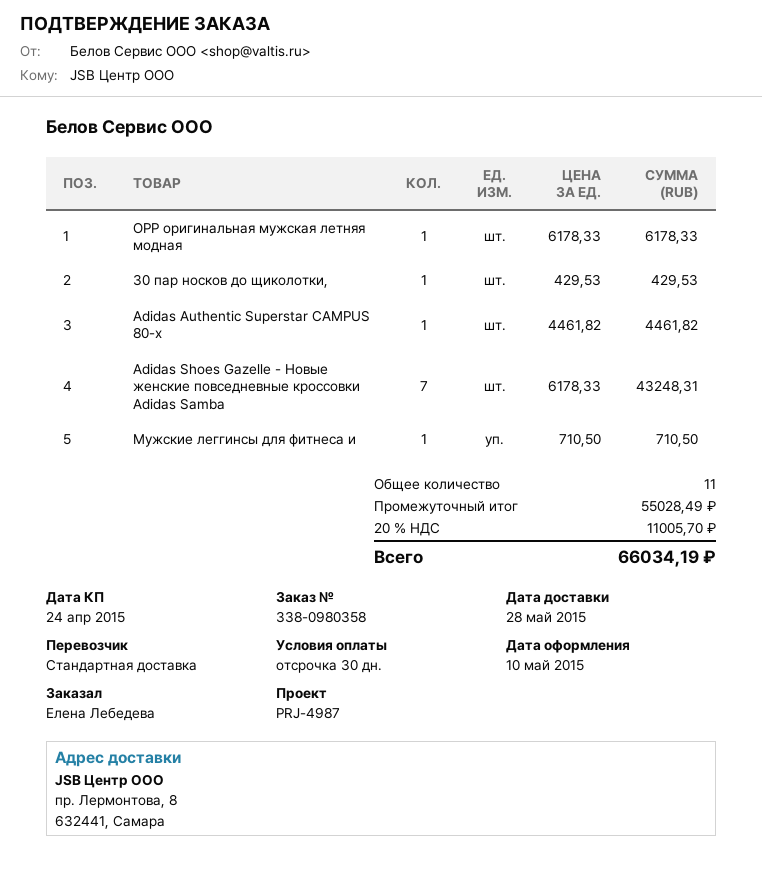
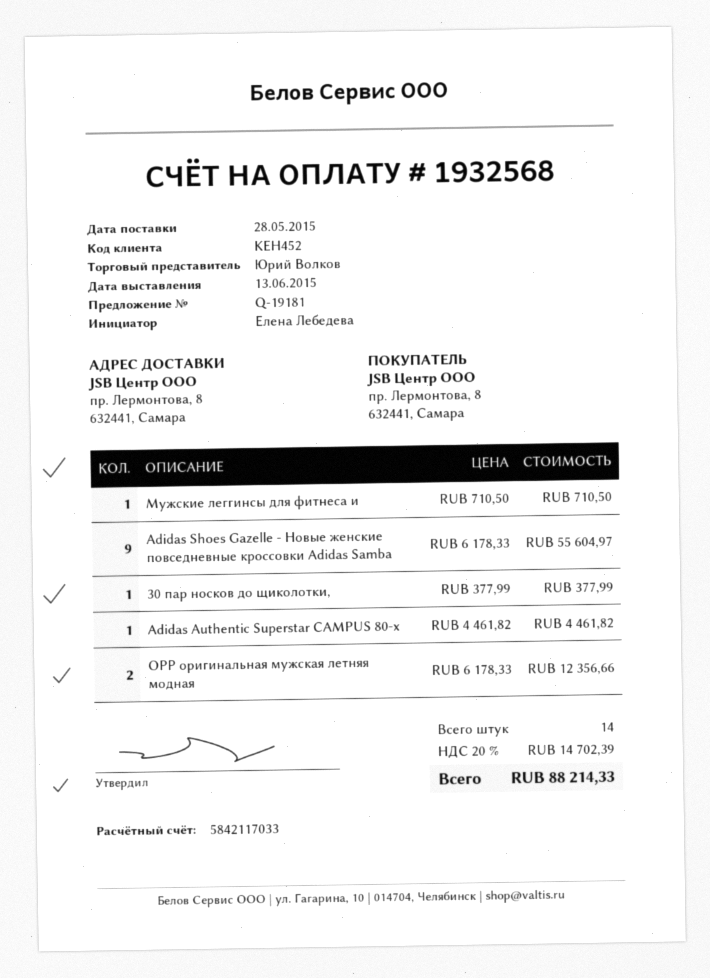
OPP оригинальная мужская летняя модная: 1 x 6178.33 = 6178.33 -> 2 x 6178.33 = 12356.66
30 пар носков до щиколотки,: 1 x 429.53 = 429.53 -> 1 x 377.99 = 377.99
Adidas Shoes Gazelle - Новые женские повседневные кроссовки Adidas Samba: 7 x 6178.33 = 43248.31 -> 9 x 6178.33 = 55604.97
total quantity: 11 -> 14
tax: 20% = 11005.70 -> 20% = 14702.39
total: 66034.19 -> 88214.33

